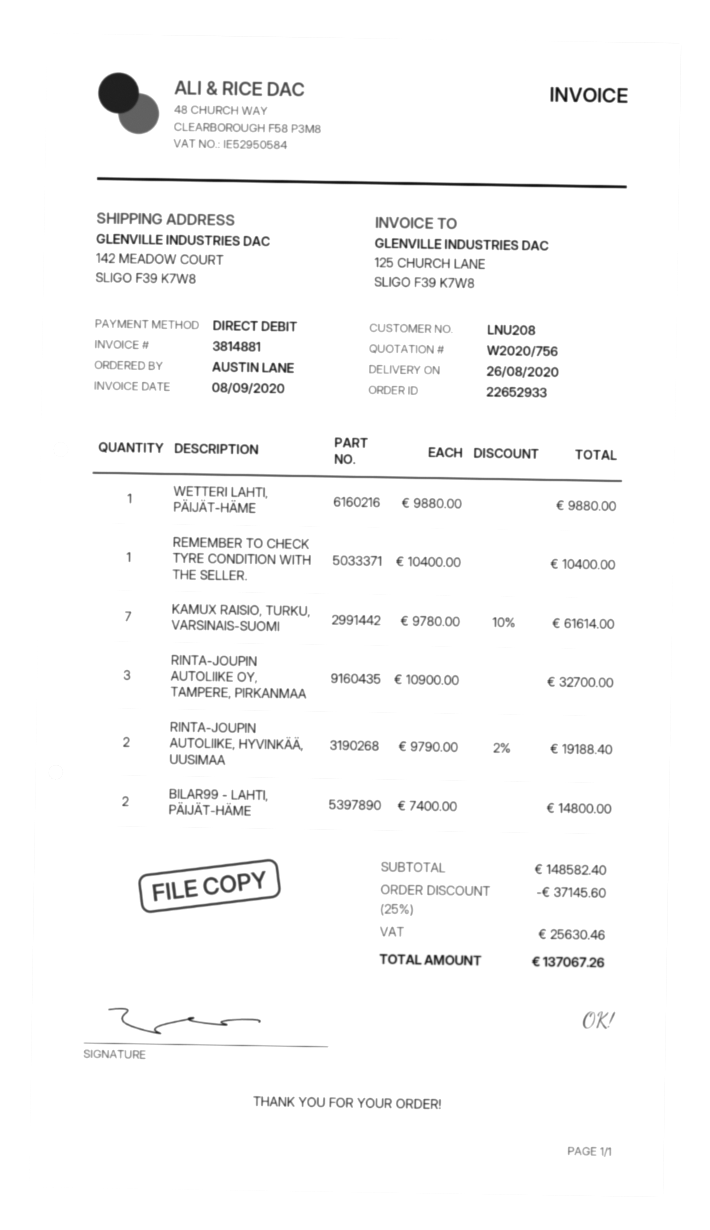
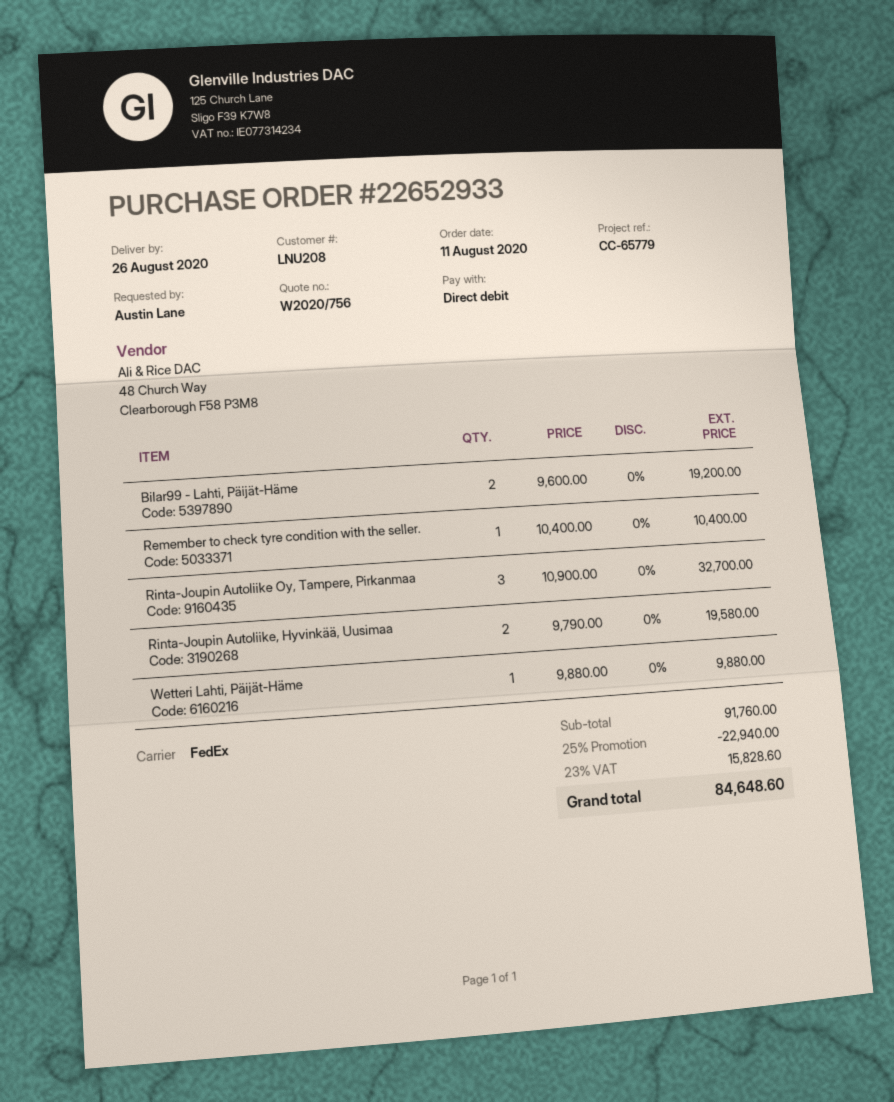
KAMUX RAISIO, TURKU, VARSINAIS-SUOMI: 7 x 9780.00 - 10% = 61614.00 -> none
RINTA-JOUPIN AUTOLIIKE, HYVINKÄÄ, UUSIMAA: 2 x 9790.00 - 2% = 19188.40 -> 2 x 9790.00 = 19580.00
BILAR99 - LAHTI, PÄIJÄT-HÄME: 2 x 7400.00 = 14800.00 -> 2 x 9600.00 = 19200.00
subtotal: 148582.40 -> 91760.00
discount: 25% = 37145.60 -> 25% = 22940.00
tax: 25630.46 -> 15828.60
total: 137067.26 -> 84648.60

